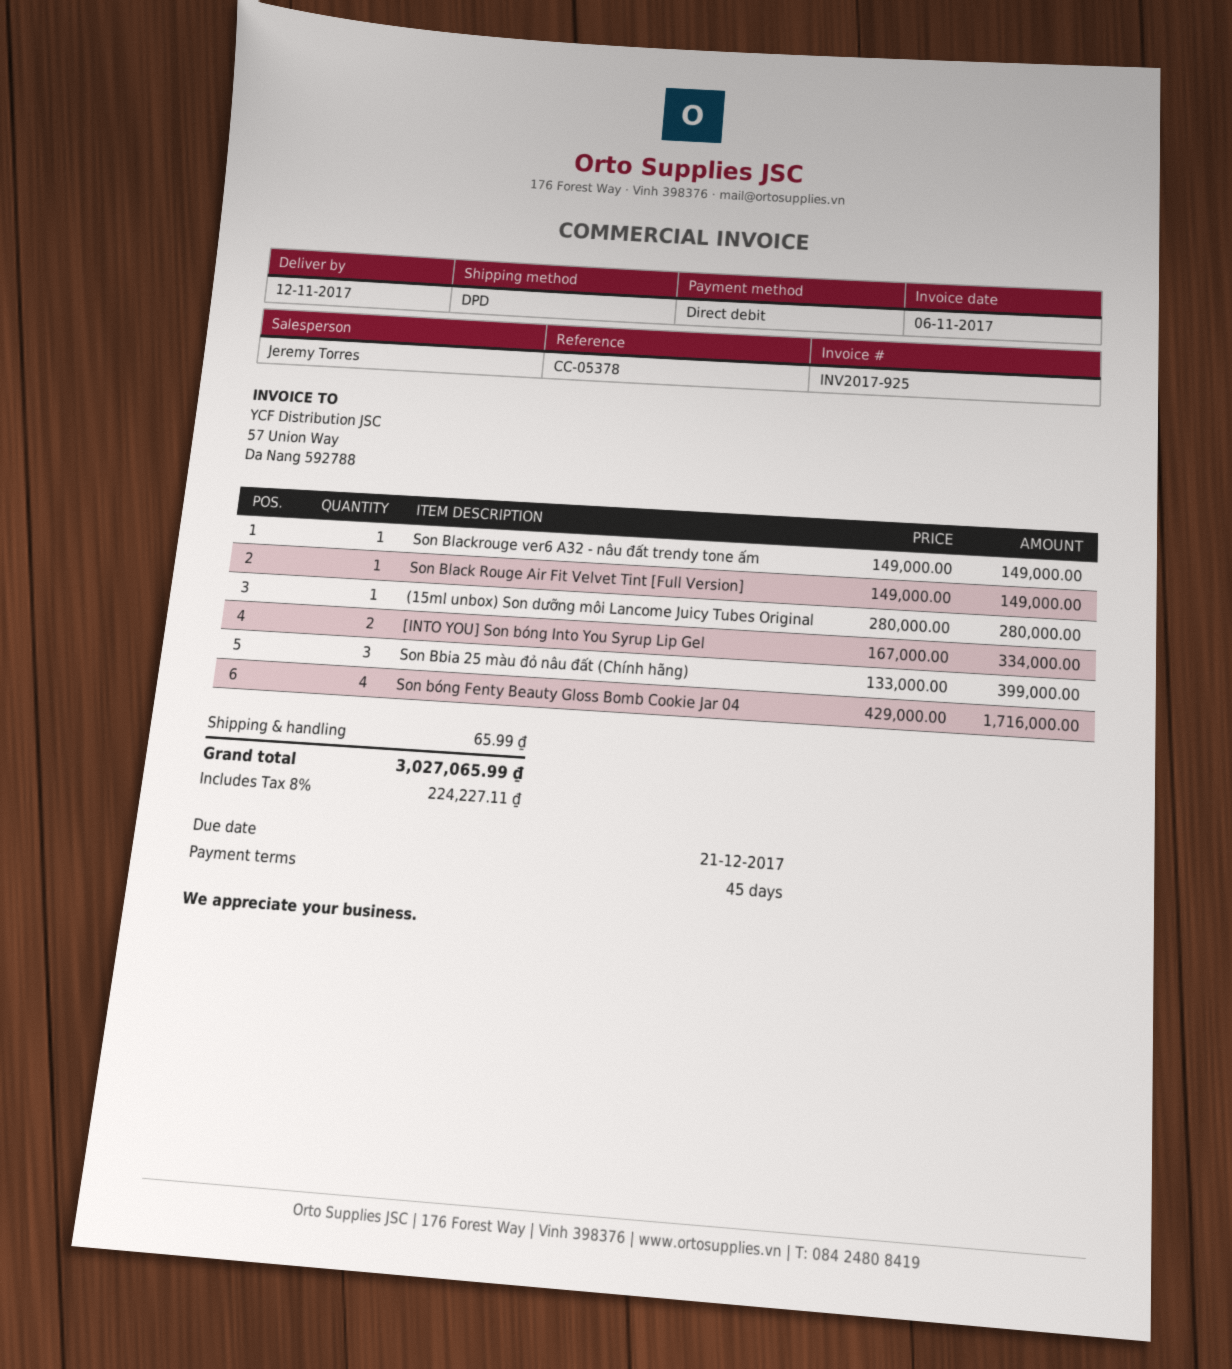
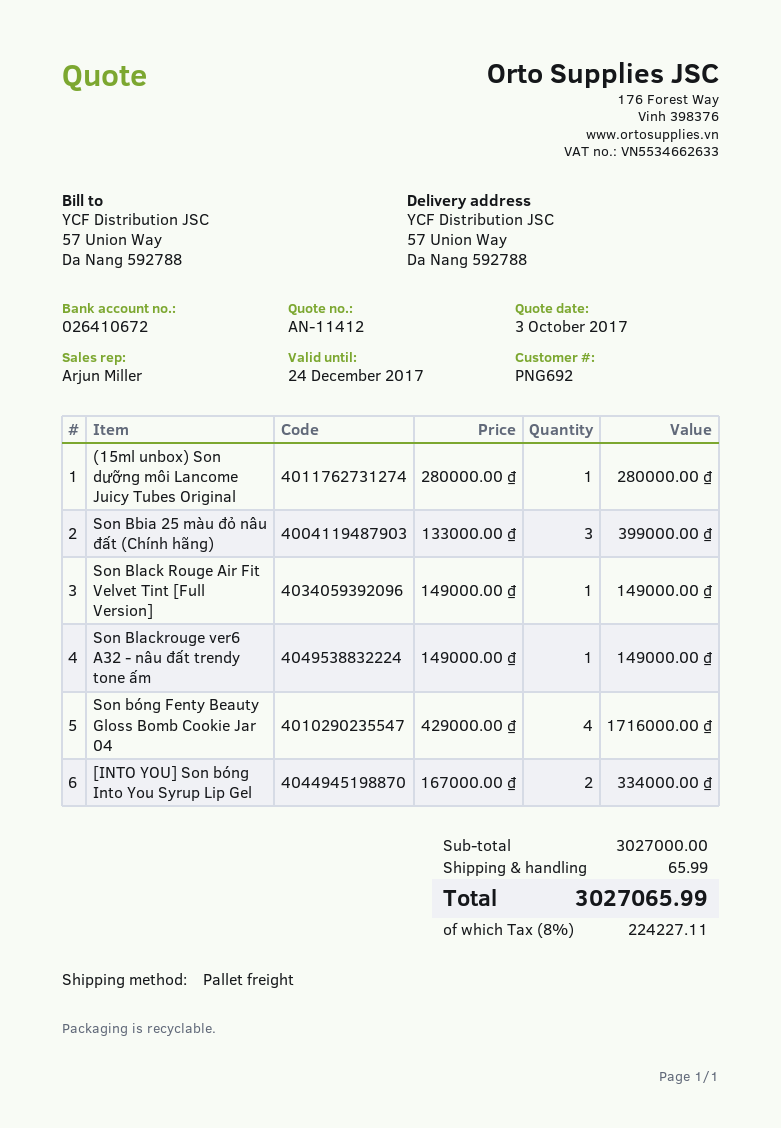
sales rep: Jeremy Torres -> Arjun Miller
shipping method: DPD -> pallet freight

